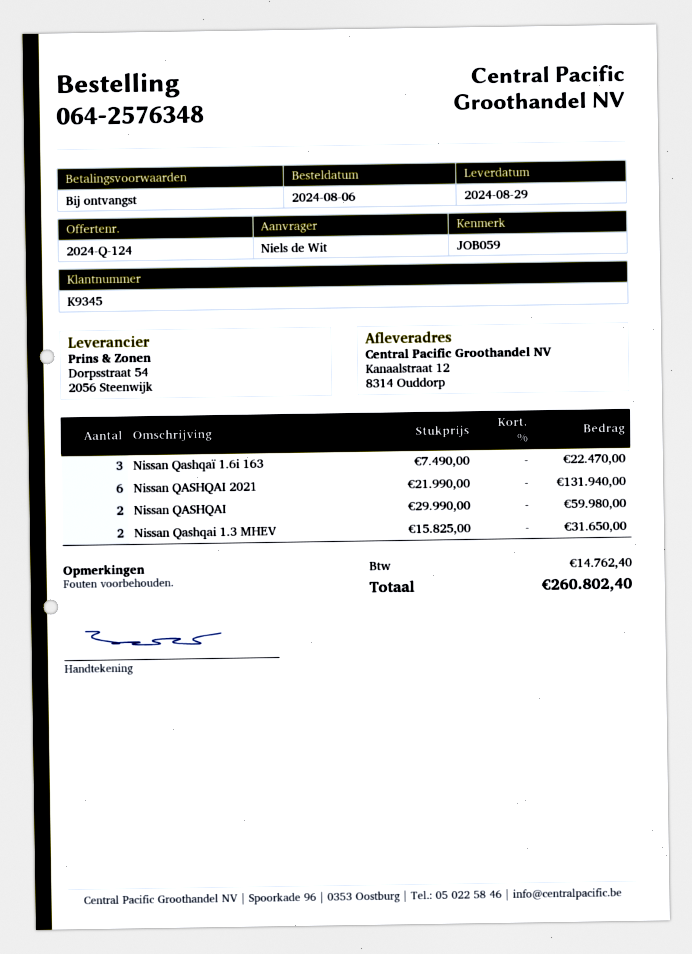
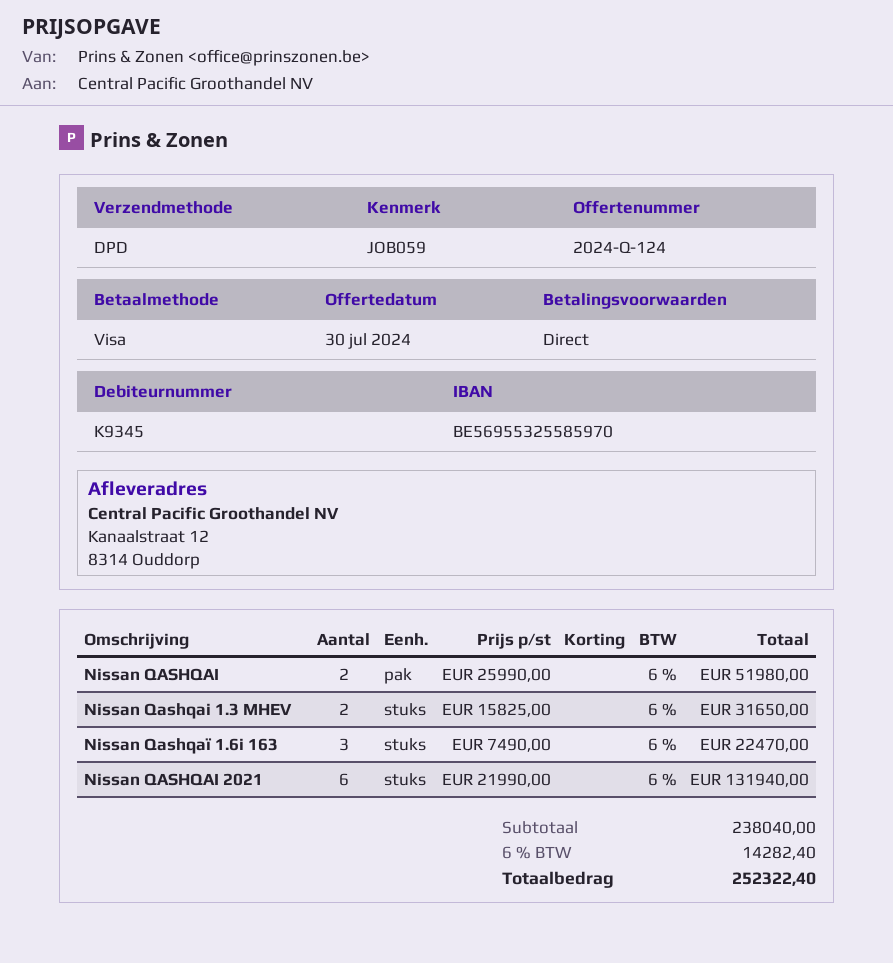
Nissan QASHQAI: 2 x 29990.00 = 59980.00 -> 2 x 25990.00 = 51980.00
tax: 14762.40 -> 14282.40
total: 260802.40 -> 252322.40

